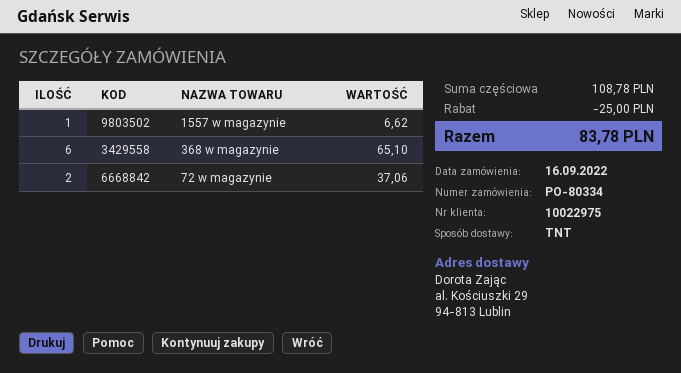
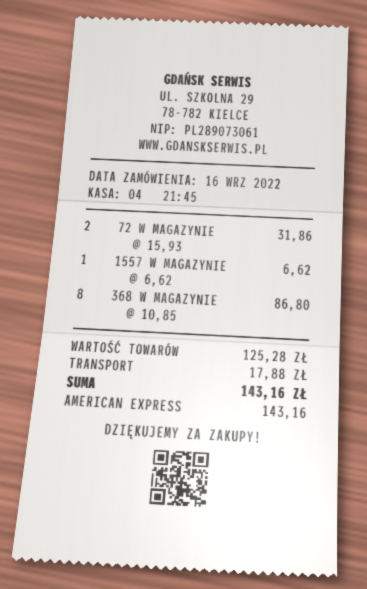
368 w magazynie: 6 for 65.10 -> 8 for 86.80
72 w magazynie: 2 for 37.06 -> 2 for 31.86
subtotal: 108.78 -> 125.28
discount: 25.00 -> none
shipping: none -> 17.88
total: 83.78 -> 143.16

